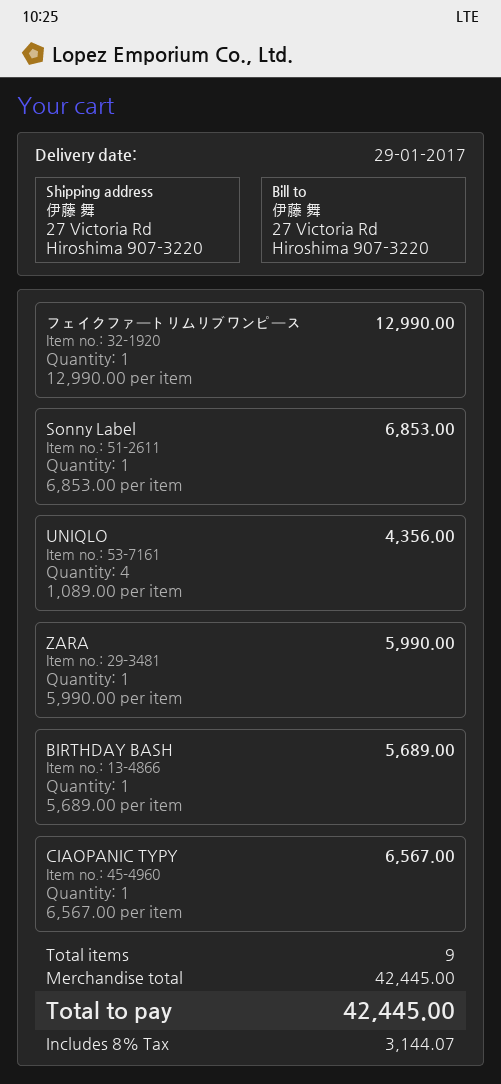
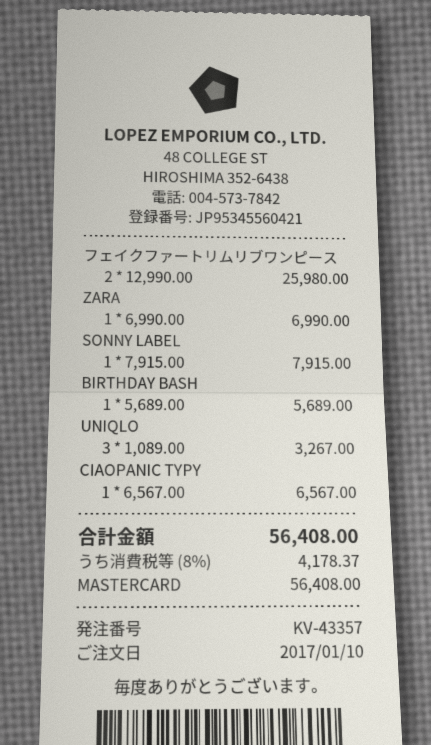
フェイクファートリムリブワンピース: 1 x 12990.00 = 12990.00 -> 2 x 12990.00 = 25980.00
Sonny Label: 1 x 6853.00 = 6853.00 -> 1 x 7915.00 = 7915.00
UNIQLO: 4 x 1089.00 = 4356.00 -> 3 x 1089.00 = 3267.00
ZARA: 1 x 5990.00 = 5990.00 -> 1 x 6990.00 = 6990.00
tax: 8% = 3144.07 -> 8% = 4178.37
total: 42445.00 -> 56408.00

